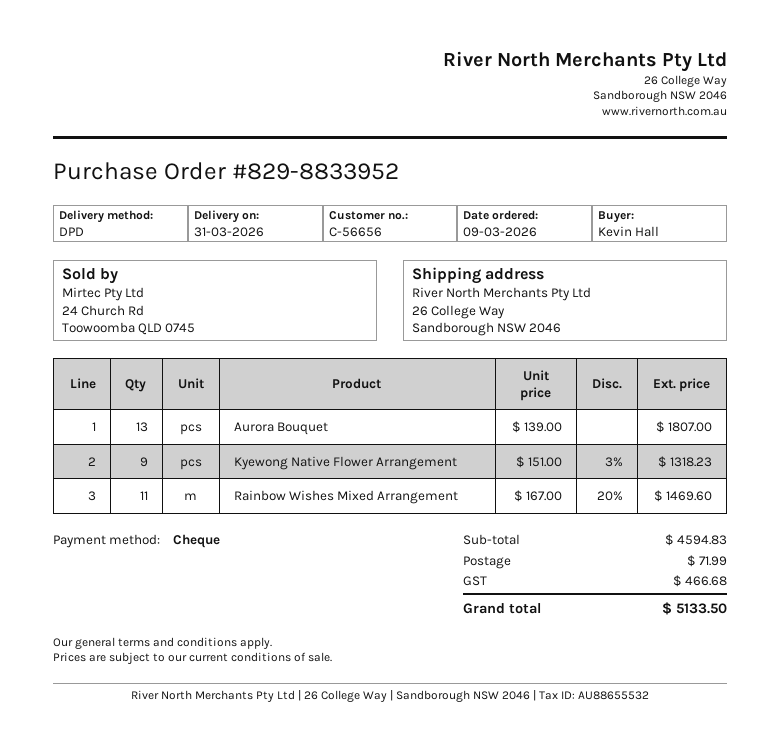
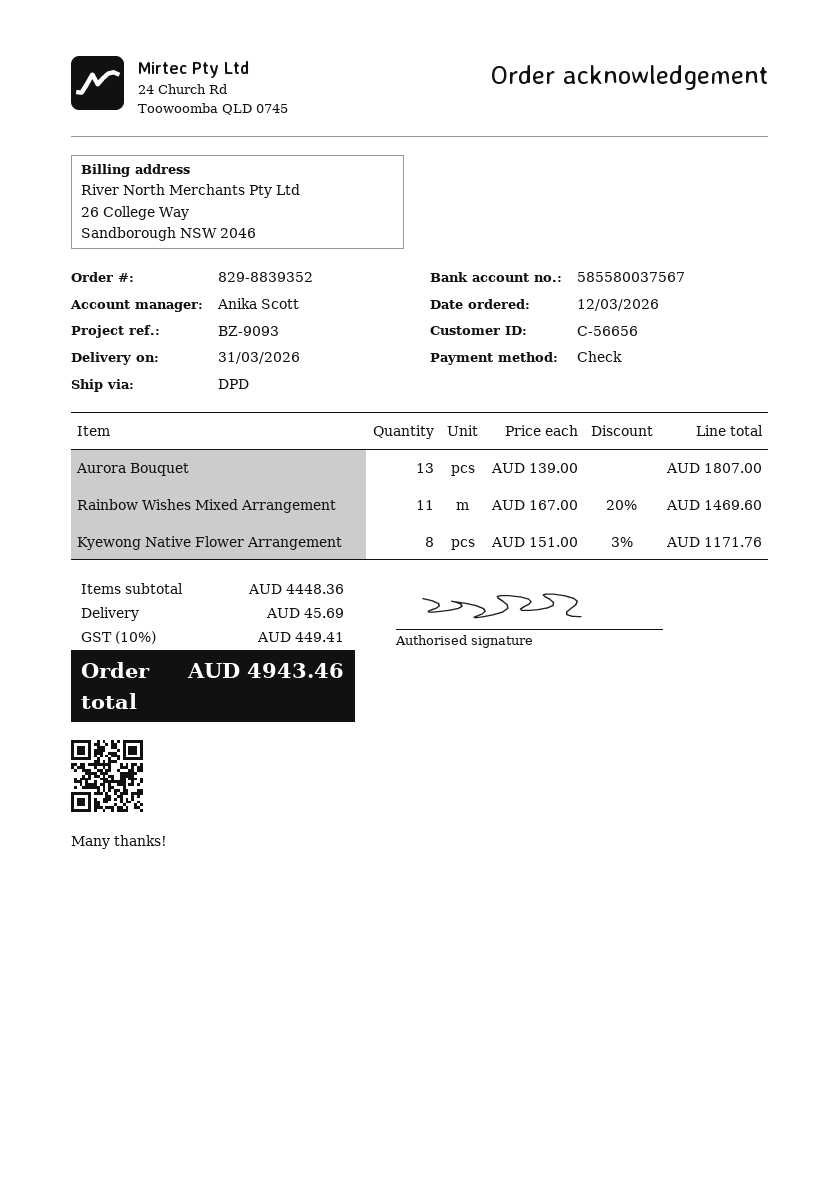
order number: 829-8833952 -> 829-8839352
order date: 2026-03-09 -> 2026-03-12
Kyewong Native Flower Arrangement: 9 x 151.00 - 3% = 1318.23 -> 8 x 151.00 - 3% = 1171.76
subtotal: 4594.83 -> 4448.36
shipping: 71.99 -> 45.69
tax: 466.68 -> 449.41
total: 5133.50 -> 4943.46

